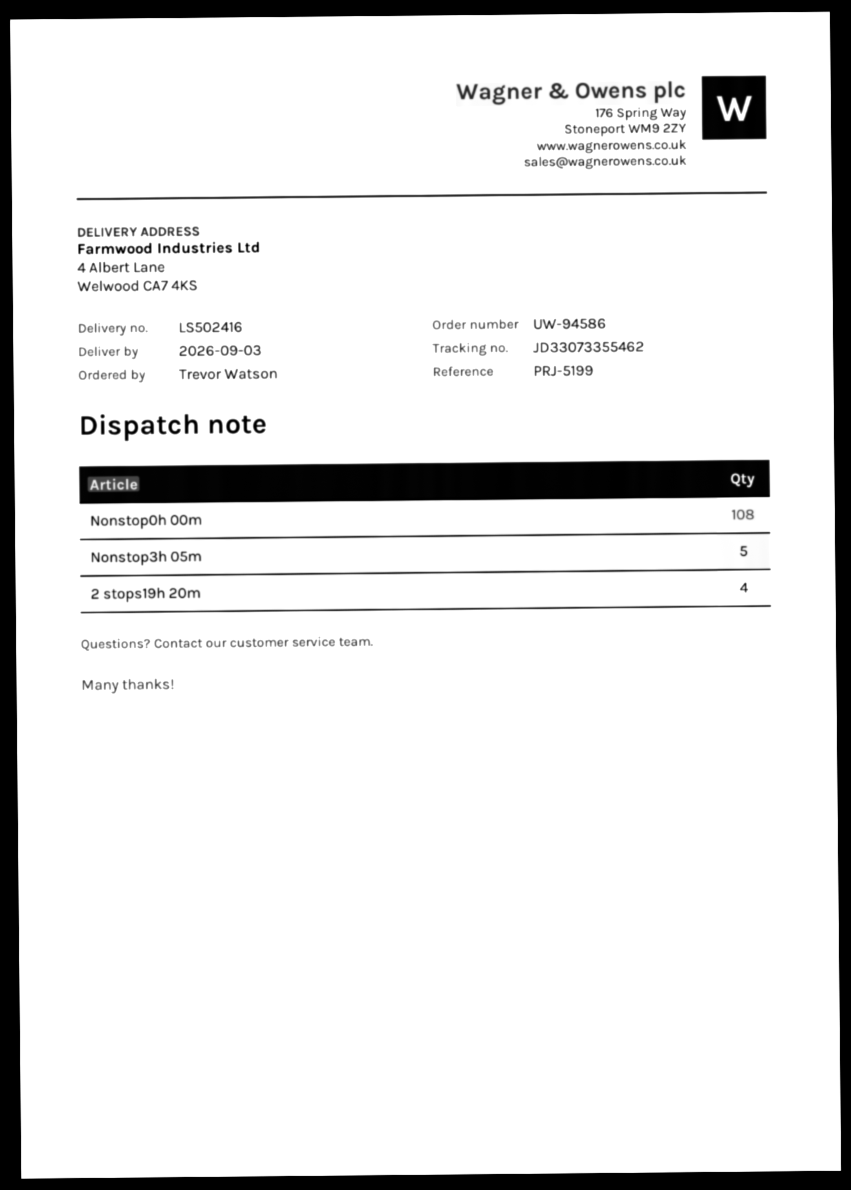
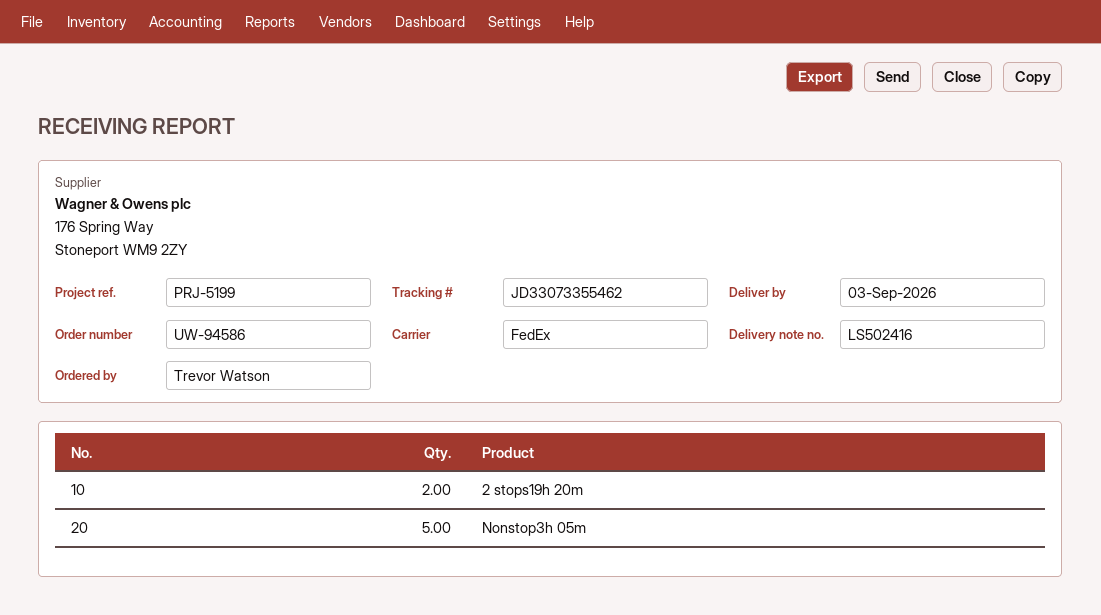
Nonstop0h 00m: 108 -> none
2 stops19h 20m: 4 -> 2

